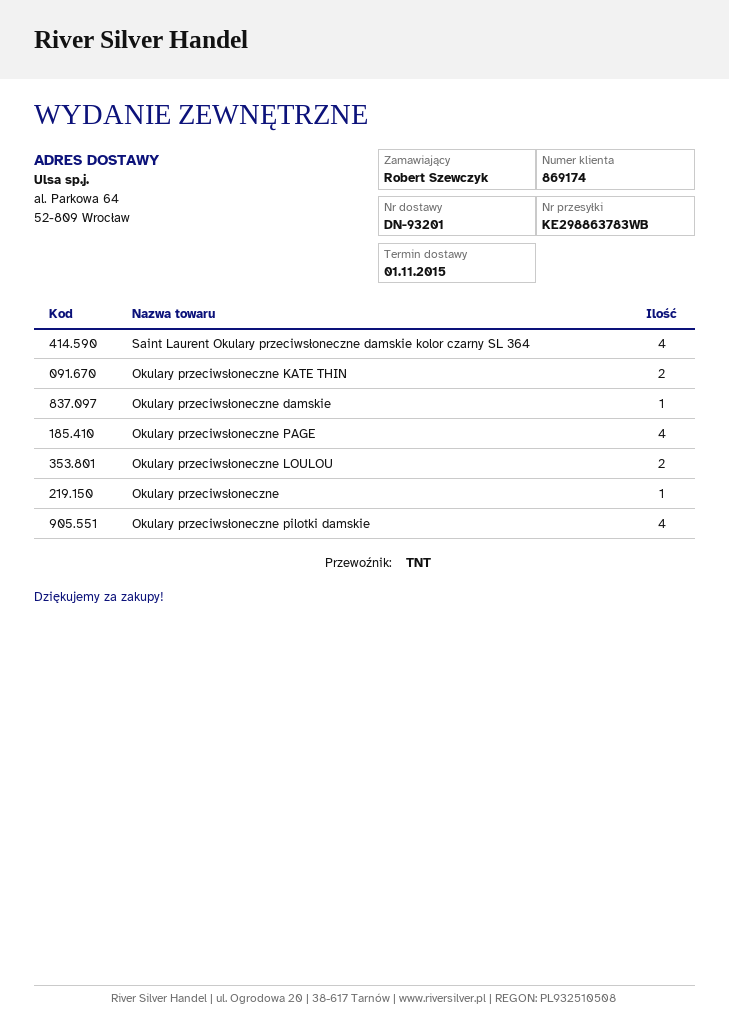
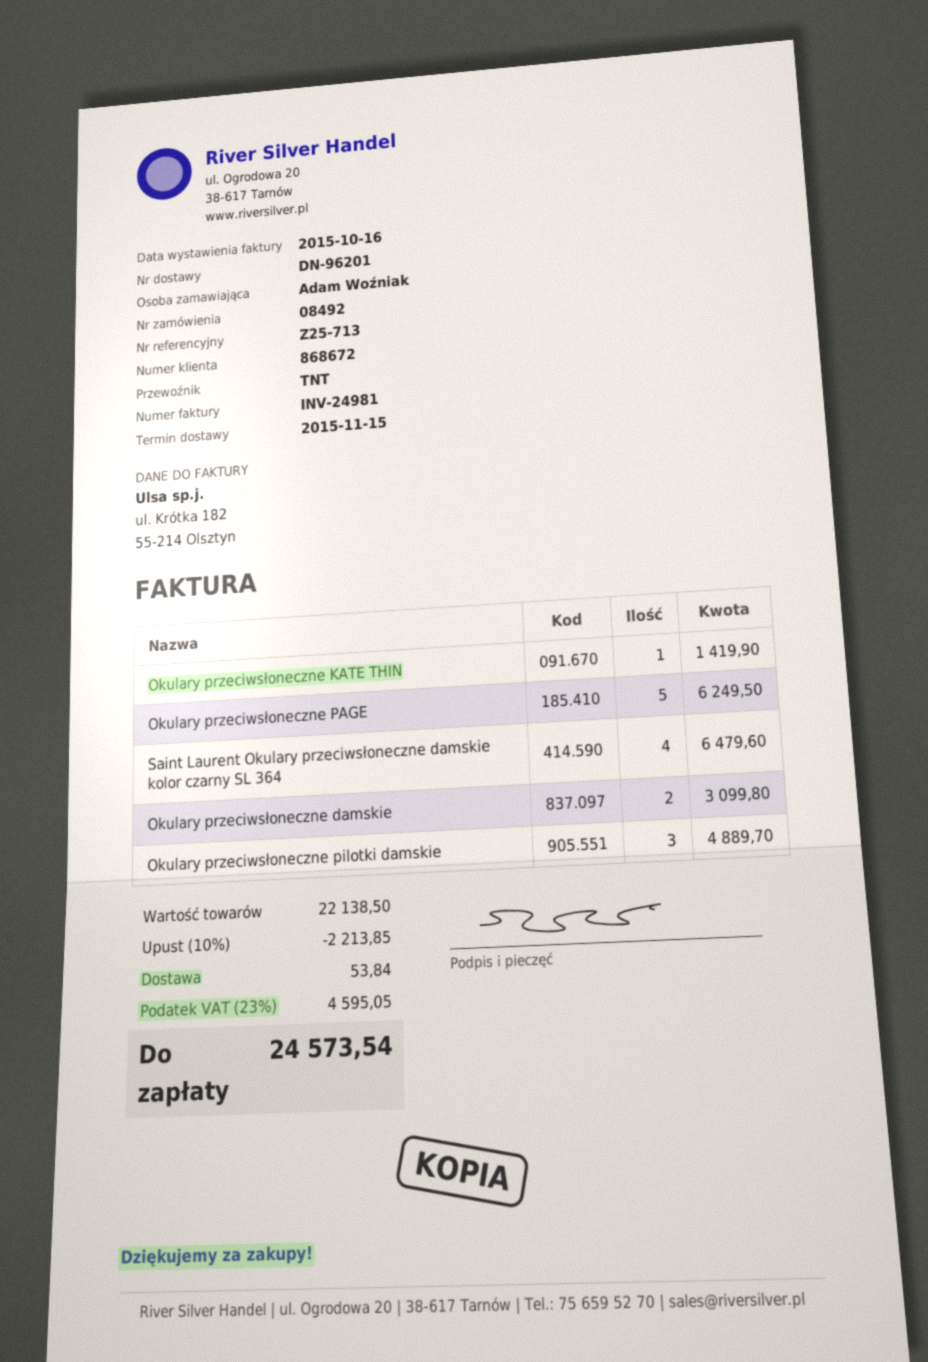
delivery note number: DN-93201 -> DN-96201
delivery date: 2015-11-01 -> 2015-11-15
customer number: 869174 -> 868672
ordered by: Robert Szewczyk -> Adam Woźniak
Okulary przeciwsłoneczne KATE THIN: 2 -> 1
Okulary przeciwsłoneczne damskie: 1 -> 2
Okulary przeciwsłoneczne PAGE: 4 -> 5
Okulary przeciwsłoneczne LOULOU: 2 -> none
Okulary przeciwsłoneczne: 1 -> none
Okulary przeciwsłoneczne pilotki damskie: 4 -> 3

